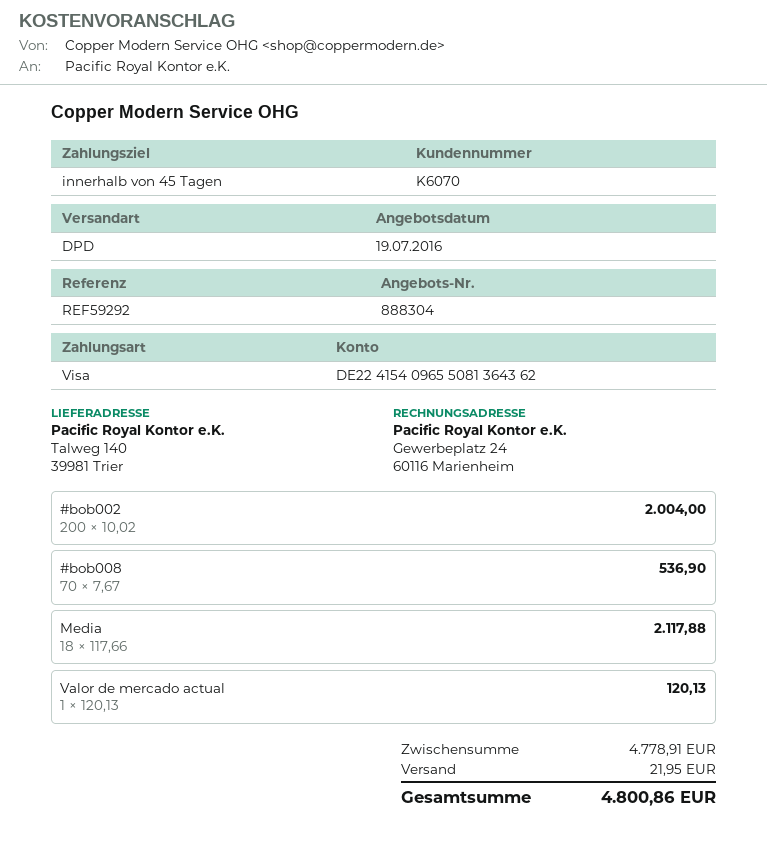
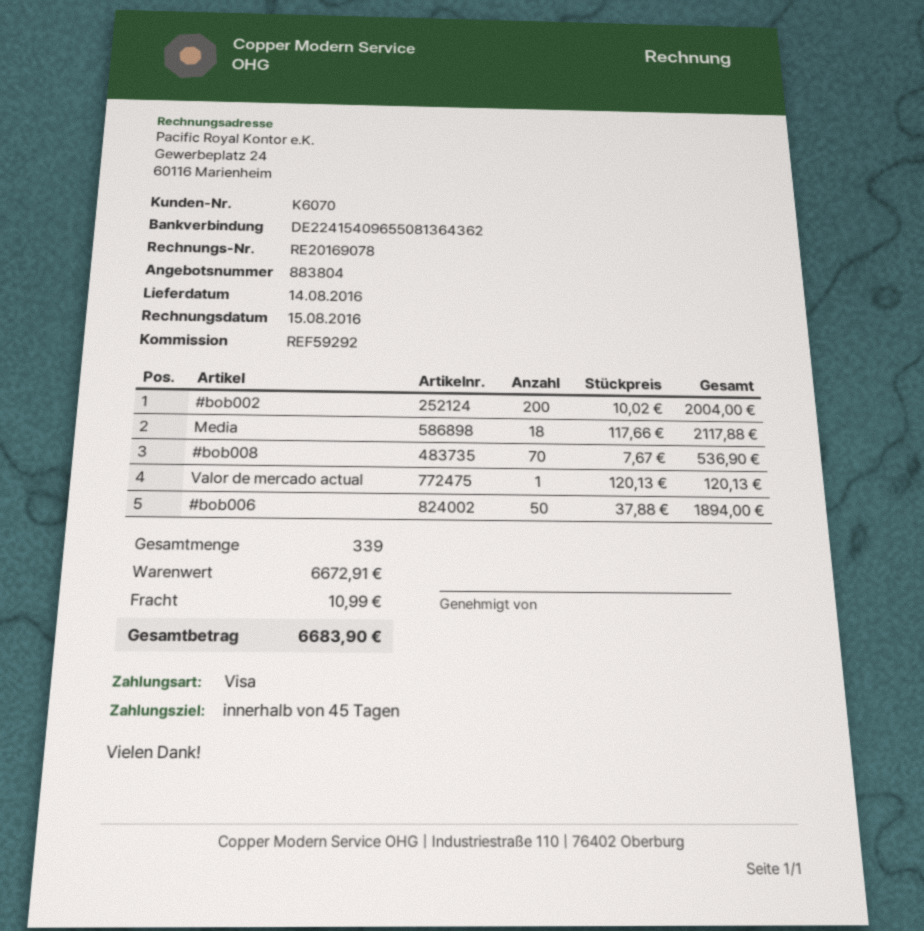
quote number: 888304 -> 883804
#bob006: none -> 50 x 37.88 = 1894.00
subtotal: 4778.91 -> 6672.91
shipping: 21.95 -> 10.99
total: 4800.86 -> 6683.90

